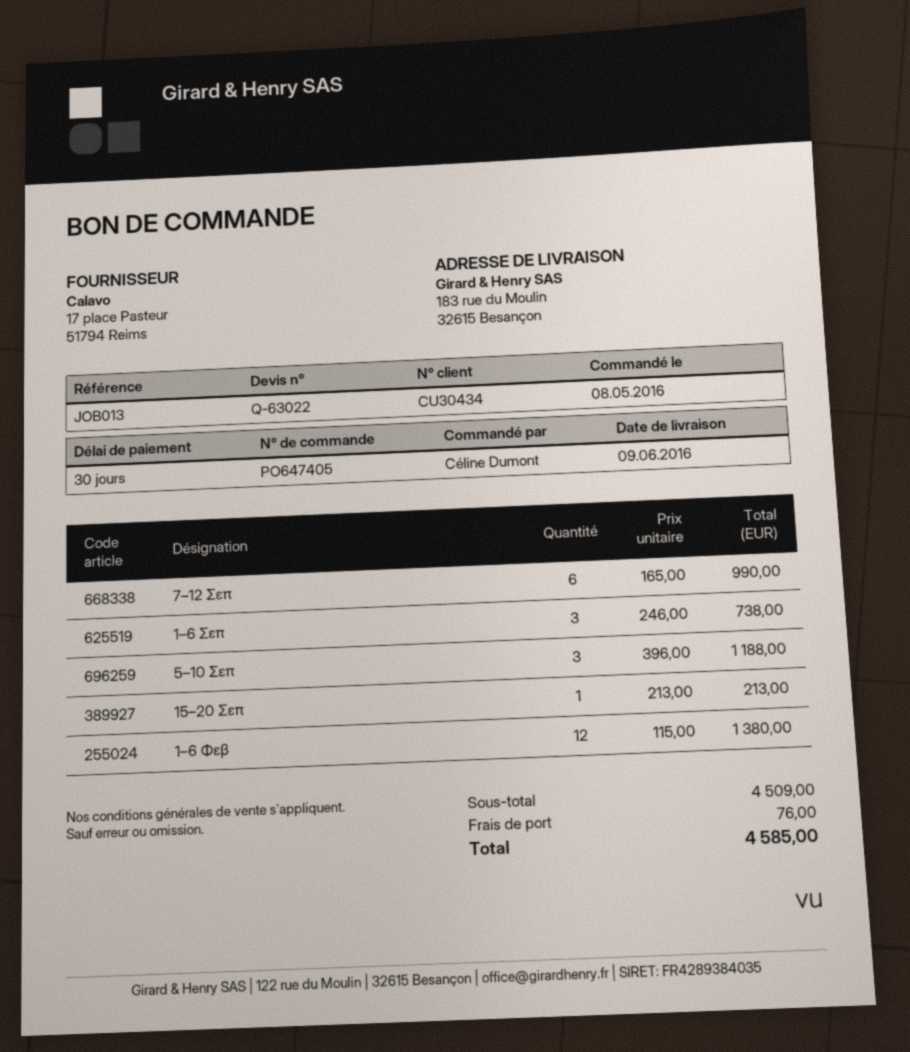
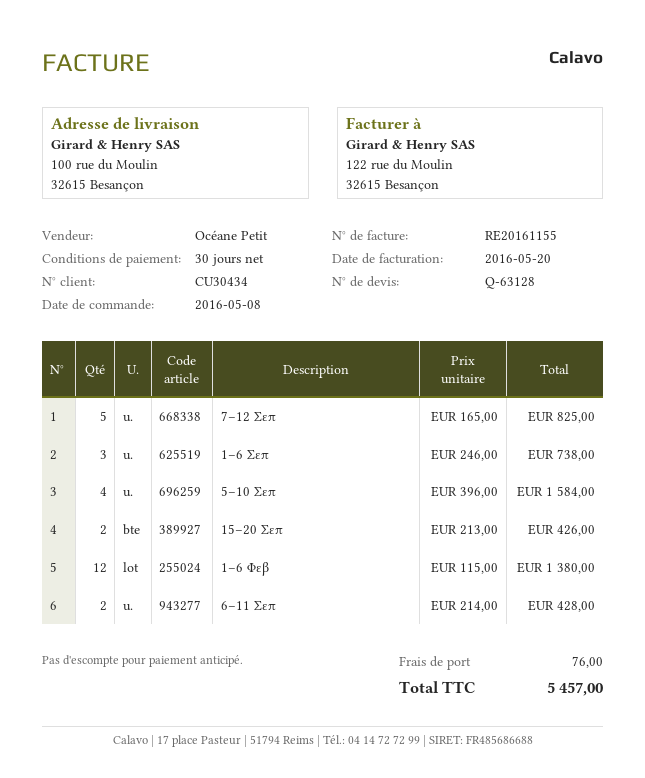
quote number: Q-63022 -> Q-63128
ship to: 183 rue du Moulin, 32615 Besançon -> 100 rue du Moulin, 32615 Besançon
7–12 Σεπ: 6 x 165.00 = 990.00 -> 5 x 165.00 = 825.00
5–10 Σεπ: 3 x 396.00 = 1188.00 -> 4 x 396.00 = 1584.00
15–20 Σεπ: 1 x 213.00 = 213.00 -> 2 x 213.00 = 426.00
6–11 Σεπ: none -> 2 x 214.00 = 428.00
total: 4585.00 -> 5457.00

